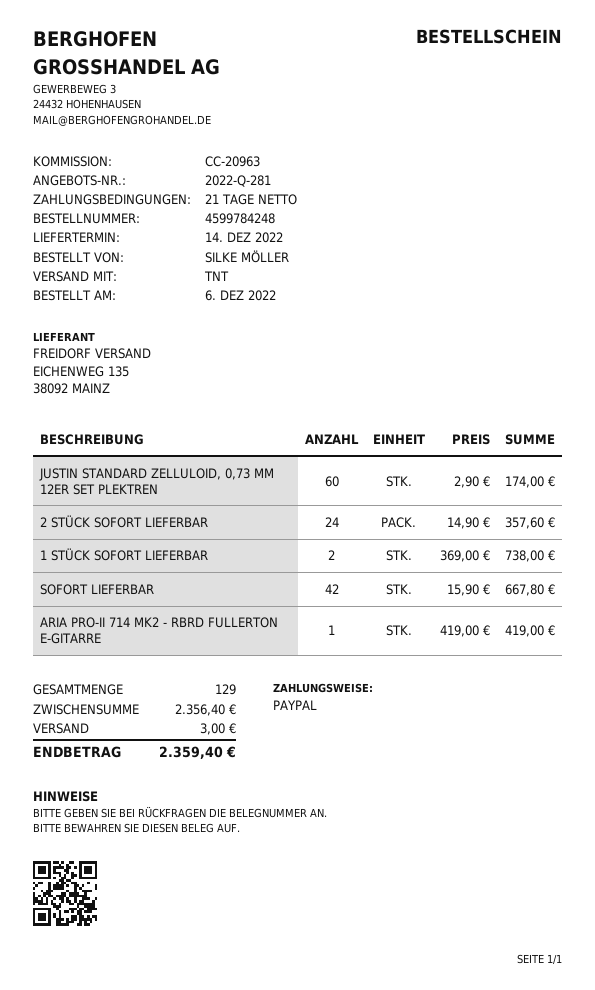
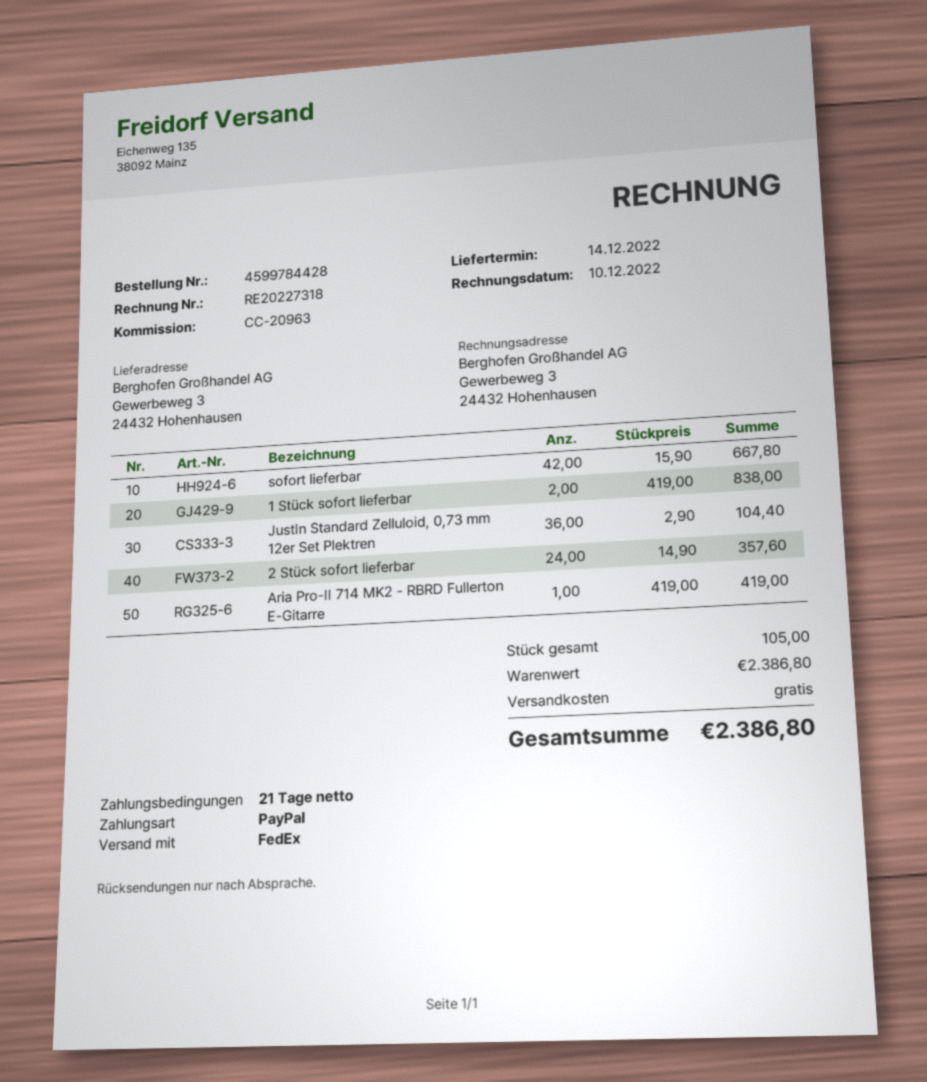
order number: 4599784248 -> 4599784428
shipping method: TNT -> FedEx
JUSTIN STANDARD ZELLULOID, 0,73 MM 12ER SET PLEKTREN: 60 x 2.90 = 174.00 -> 36 x 2.90 = 104.40
1 STÜCK SOFORT LIEFERBAR: 2 x 369.00 = 738.00 -> 2 x 419.00 = 838.00
total quantity: 129 -> 105
subtotal: 2356.40 -> 2386.80
shipping: 3.00 -> 0.00
total: 2359.40 -> 2386.80

